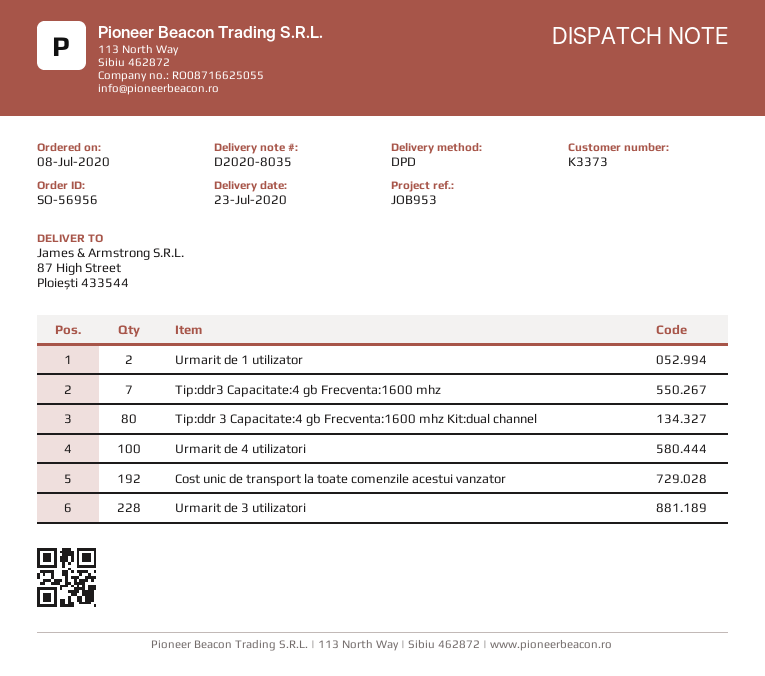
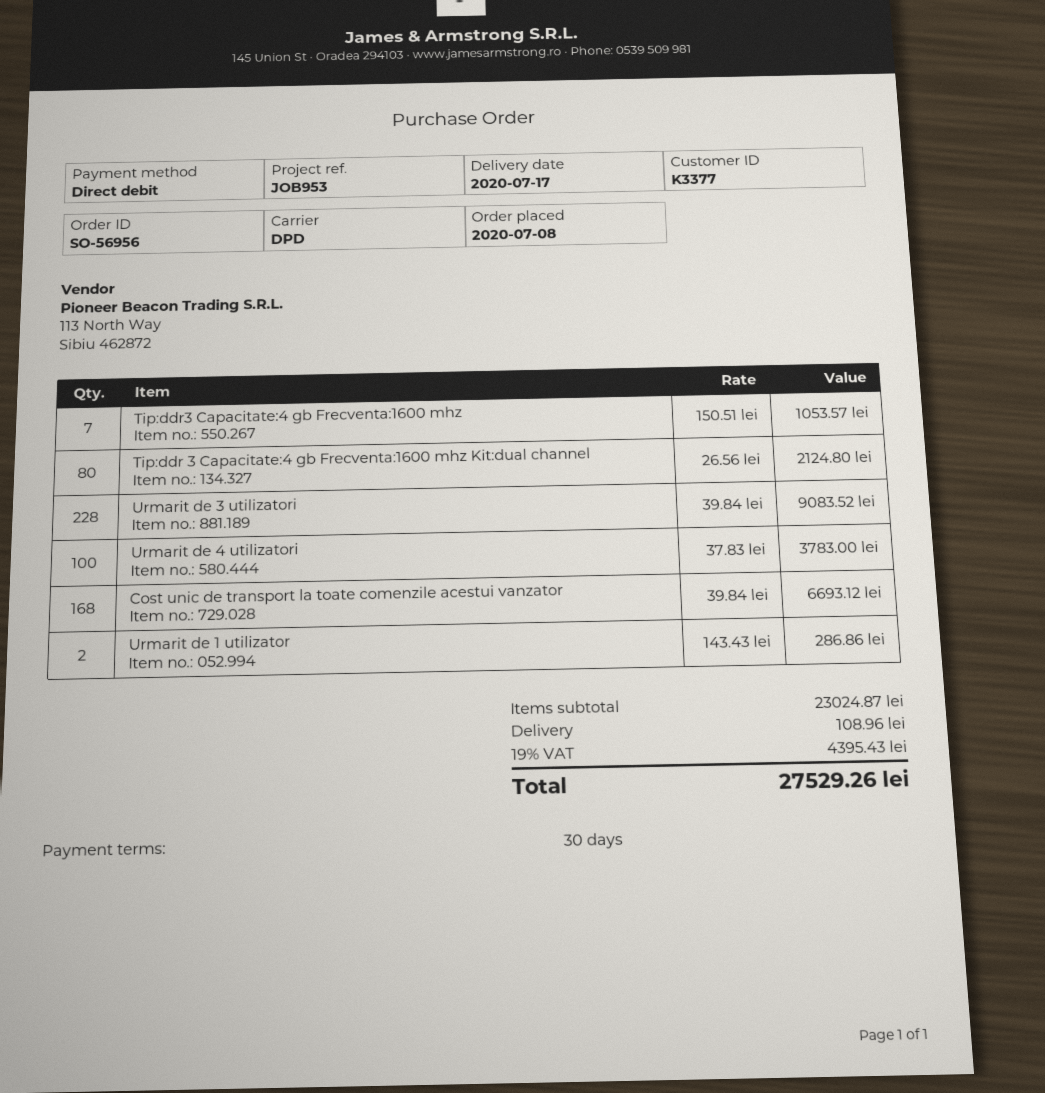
delivery date: 2020-07-23 -> 2020-07-17
customer number: K3373 -> K3377
Cost unic de transport la toate comenzile acestui vanzator: 192 -> 168

